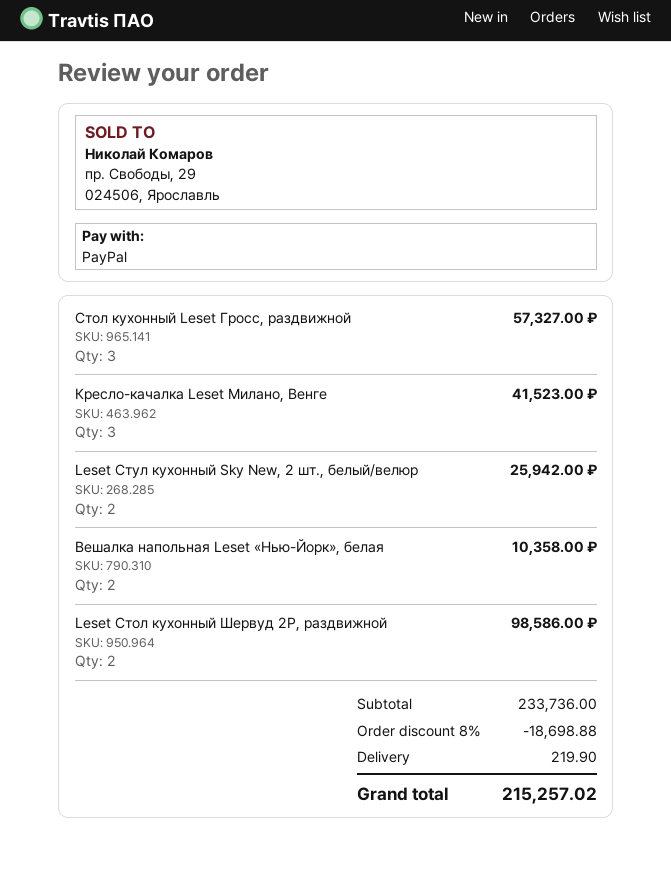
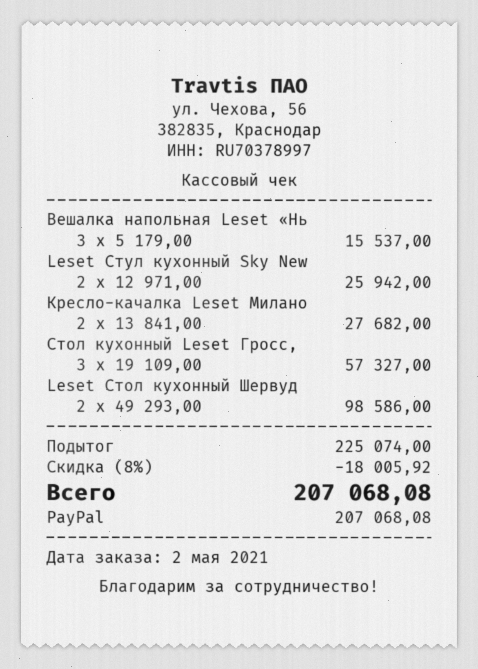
Кресло-качалка Leset Милано, Венге: 3 for 41523.00 -> 2 for 27682.00
Вешалка напольная Leset «Нью-Йорк», белая: 2 for 10358.00 -> 3 for 15537.00
subtotal: 233736.00 -> 225074.00
discount: 8% = 18698.88 -> 8% = 18005.92
shipping: 219.90 -> none
total: 215257.02 -> 207068.08

